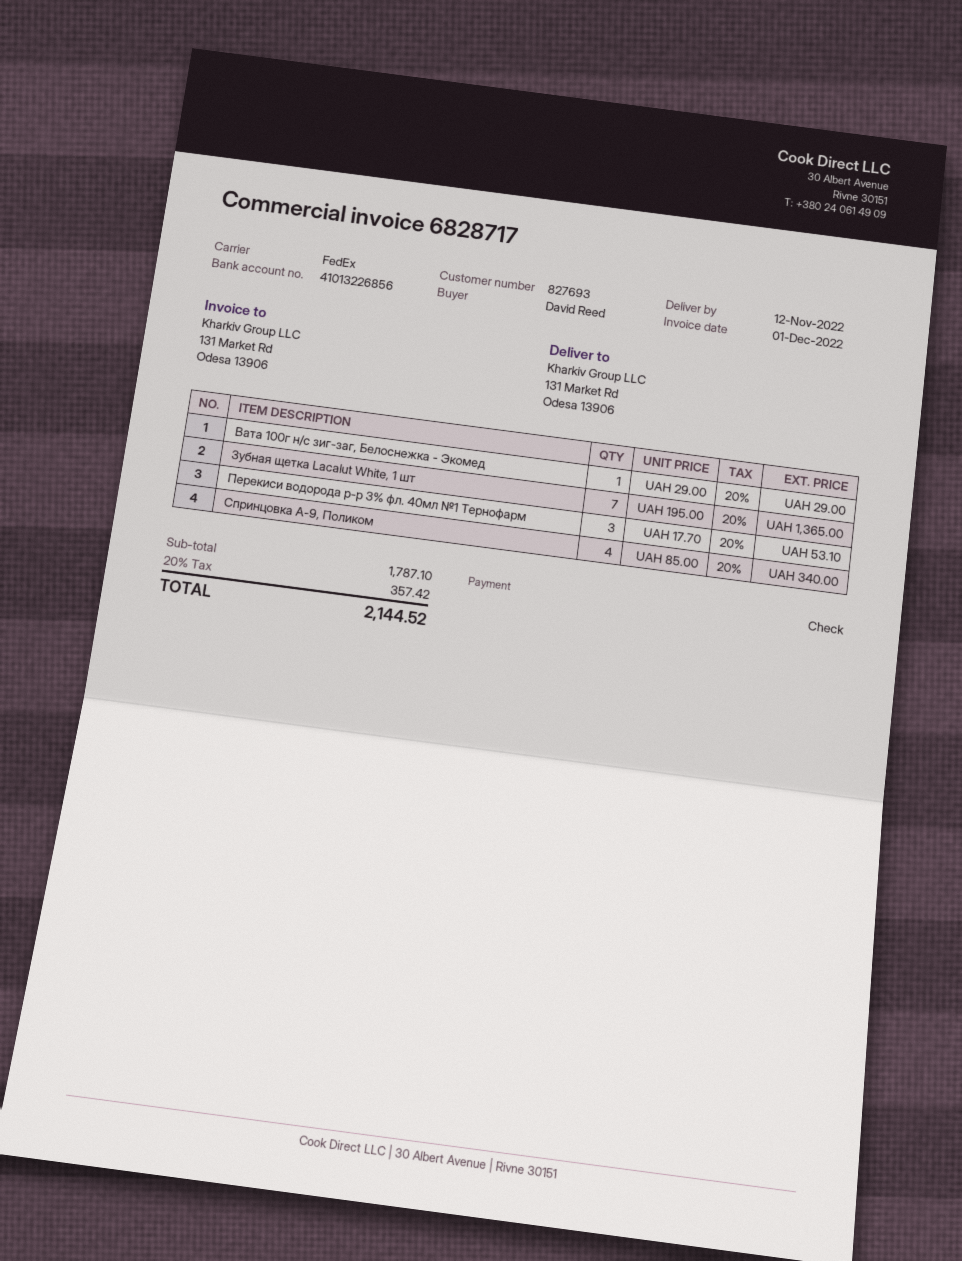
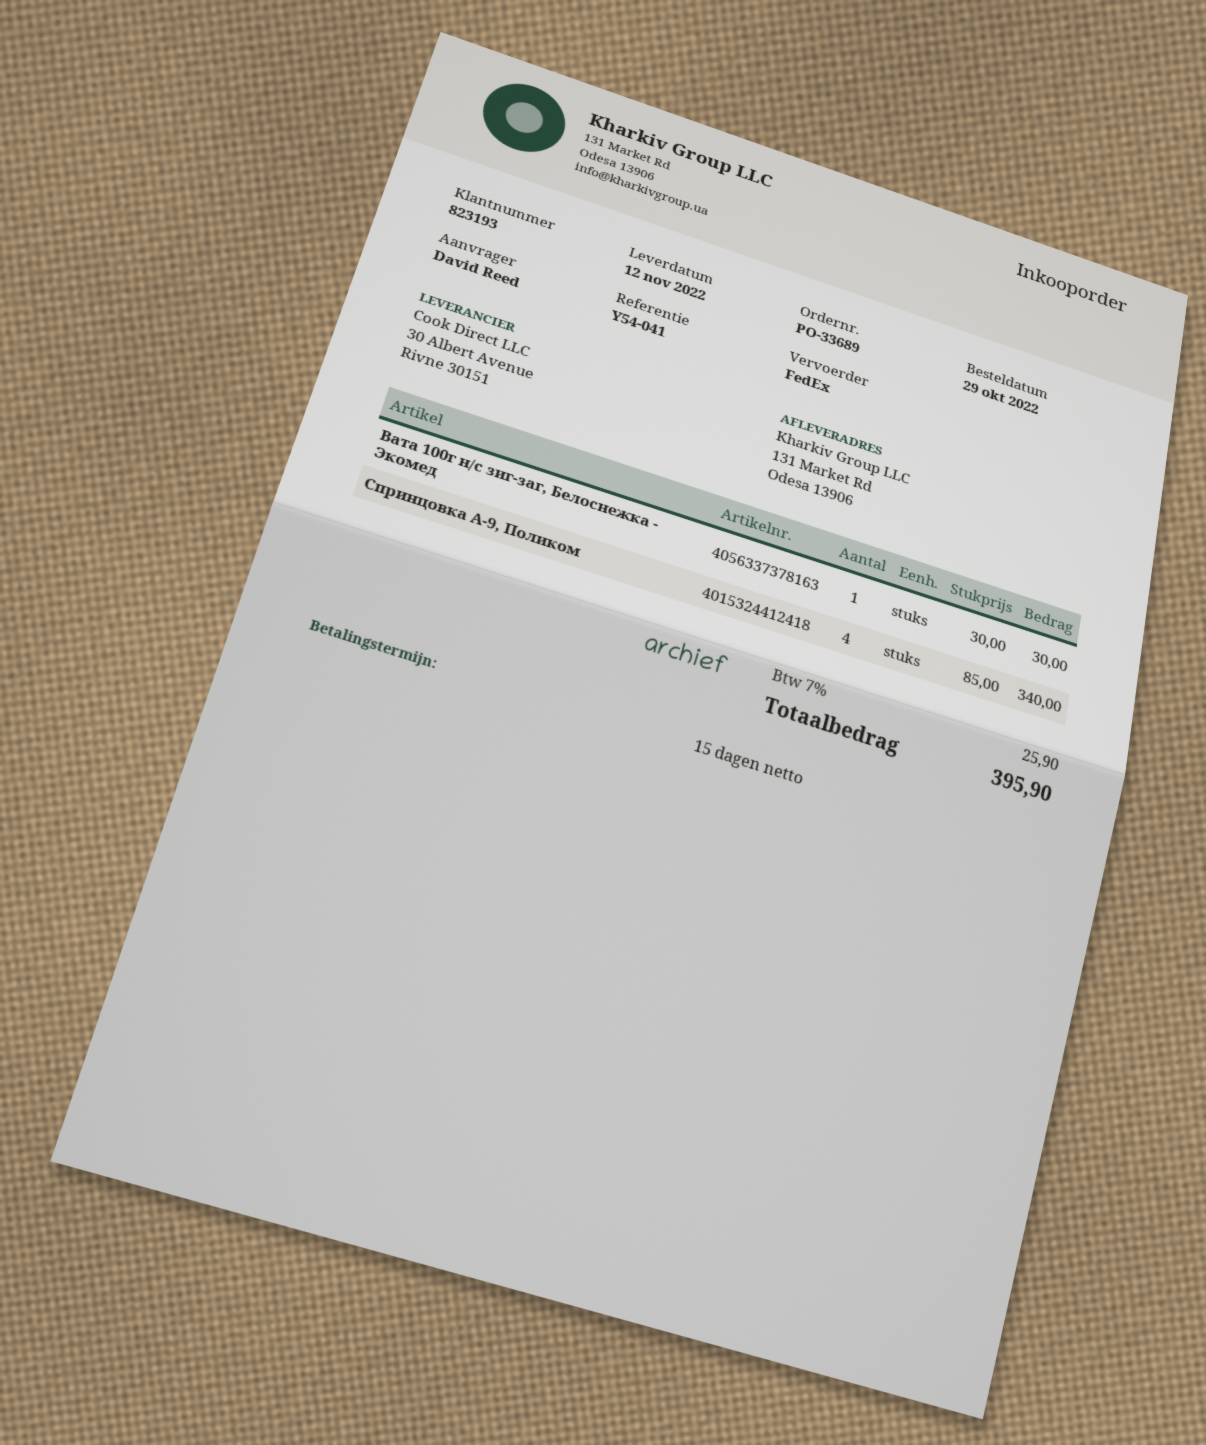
customer number: 827693 -> 823193
Вата 100г н/с зиг-заг, Белоснежка - Экомед: 1 x 29.00 = 29.00 -> 1 x 30.00 = 30.00
Зубная щетка Lacalut White, 1 шт: 7 x 195.00 = 1365.00 -> none
Перекиси водорода р-р 3% фл. 40мл №1 Тернофарм: 3 x 17.70 = 53.10 -> none
tax: 20% = 357.42 -> 7% = 25.90
total: 2144.52 -> 395.90

